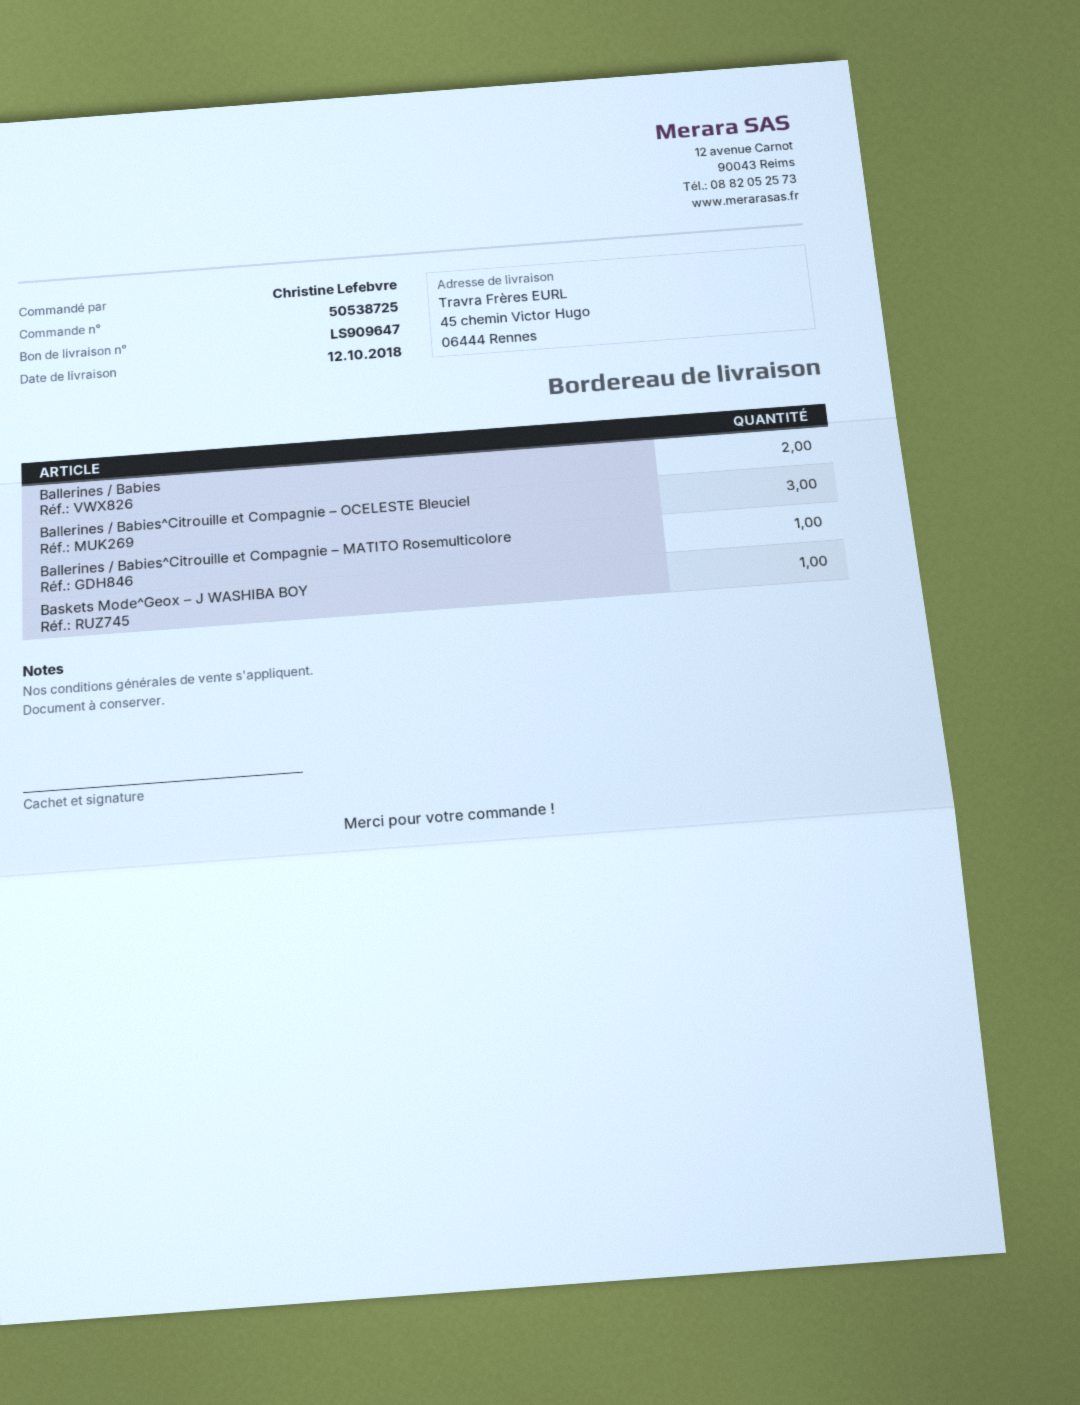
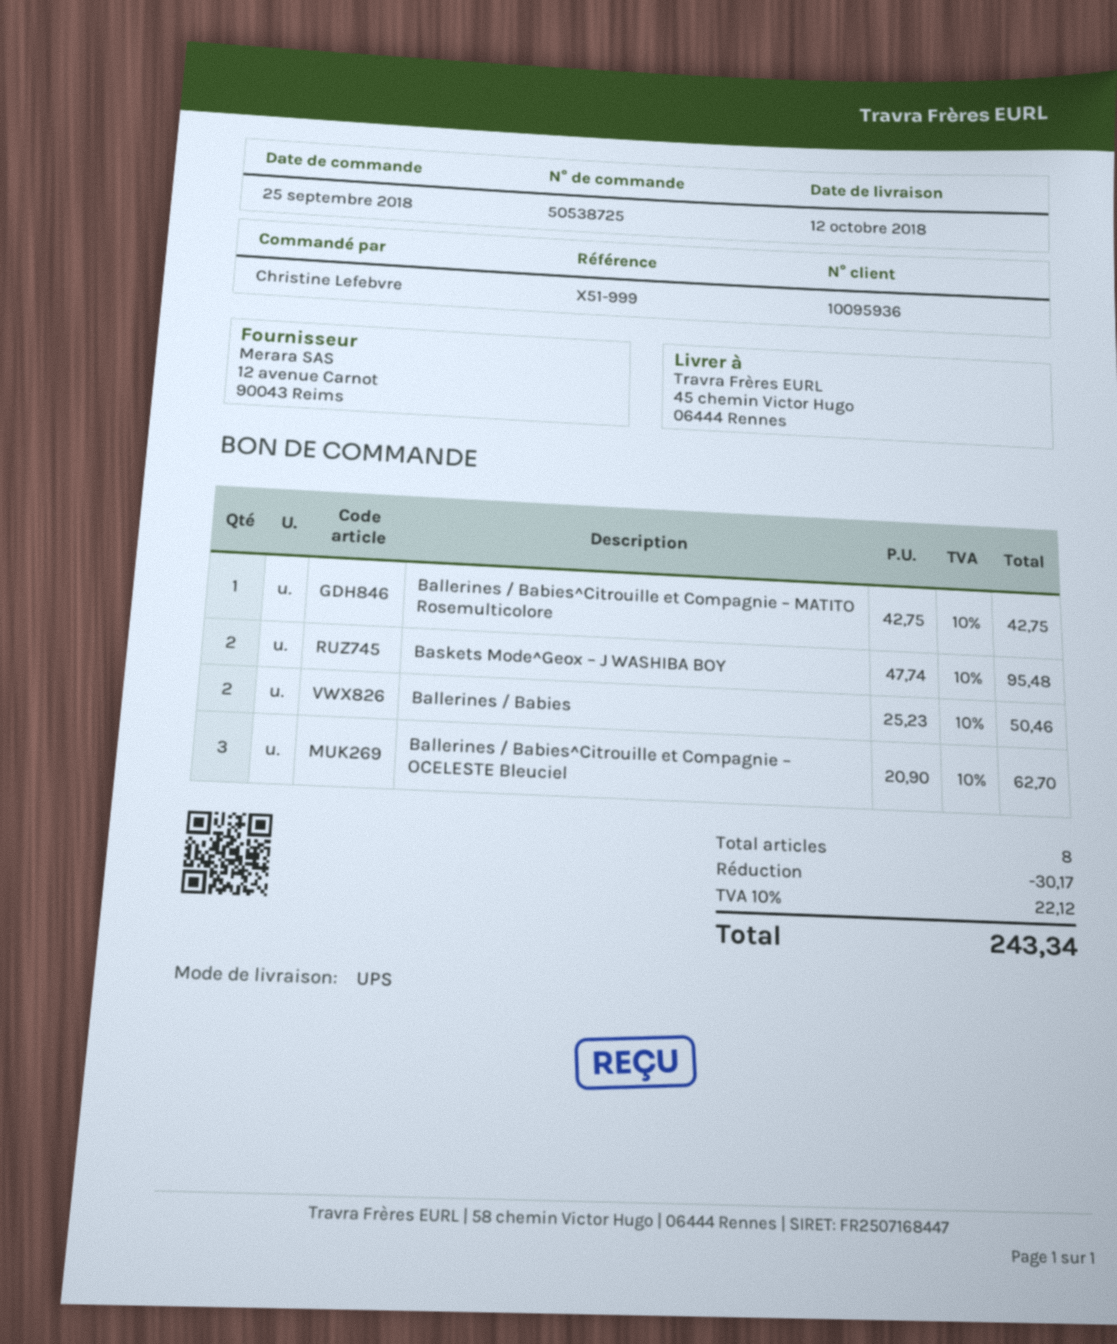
Baskets Mode^Geox – J WASHIBA BOY: 1 -> 2

